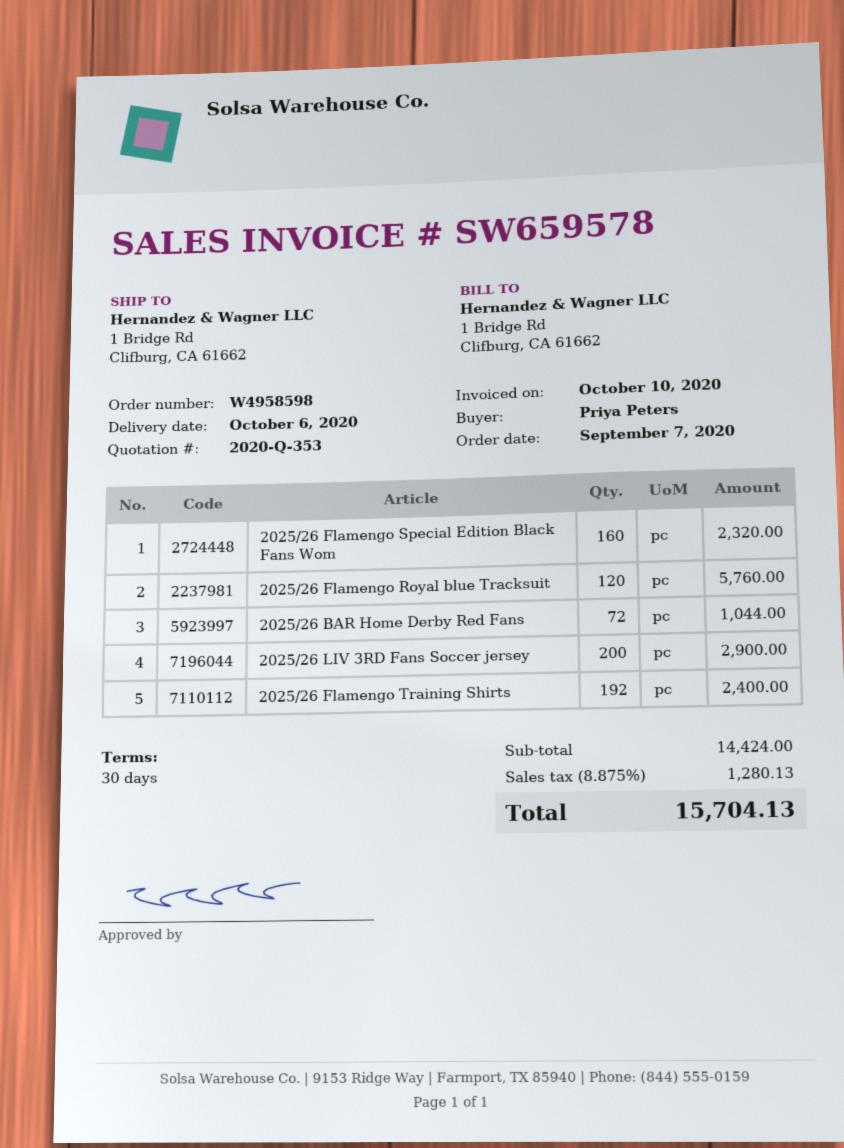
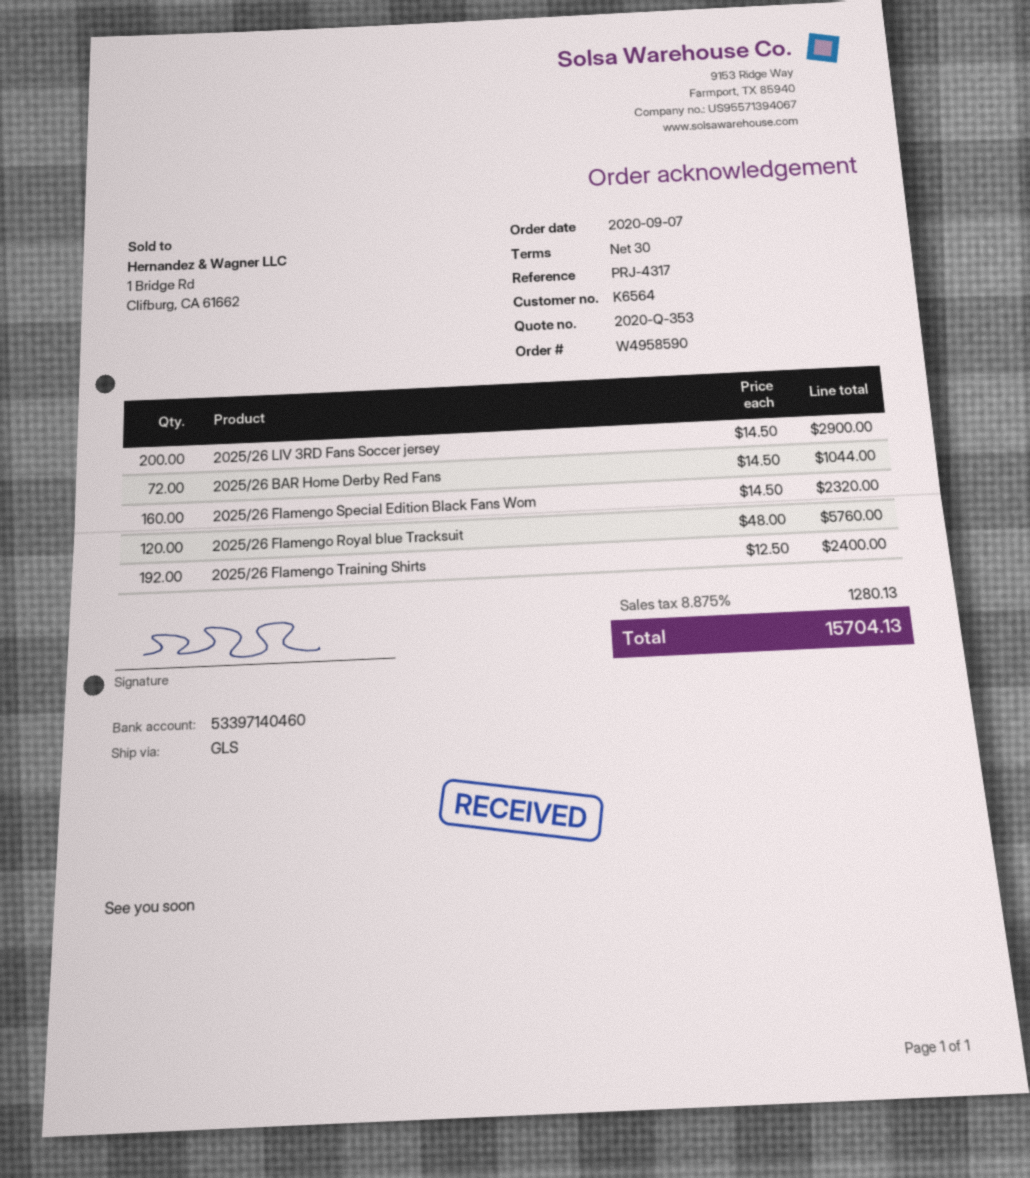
order number: W4958598 -> W4958590

